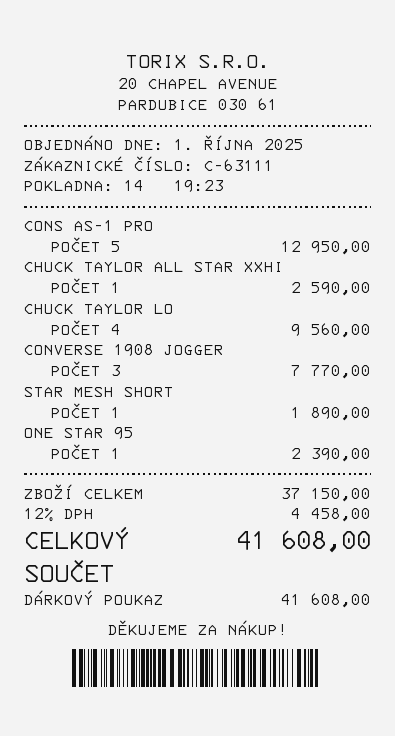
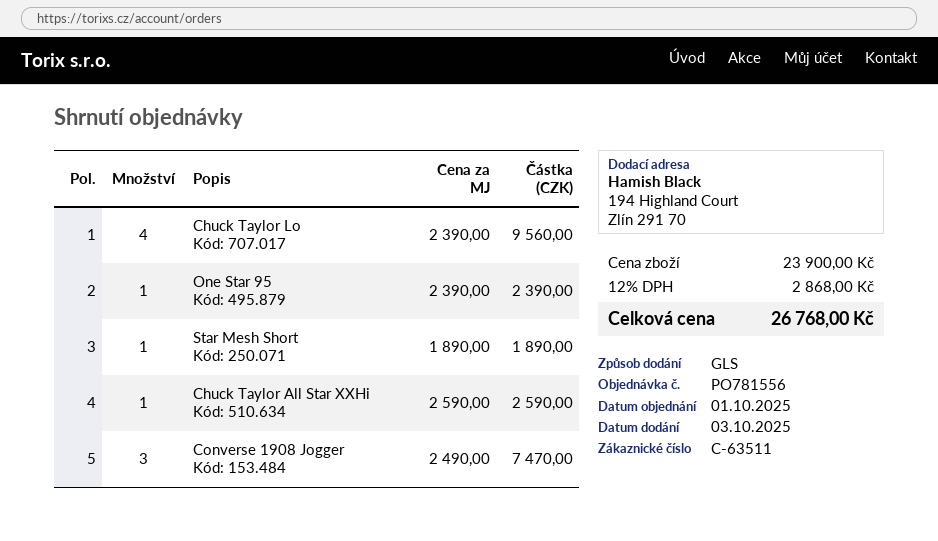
customer number: C-63111 -> C-63511
CONS AS-1 PRO: 5 for 12950.00 -> none
CONVERSE 1908 JOGGER: 3 for 7770.00 -> 3 for 7470.00
subtotal: 37150.00 -> 23900.00
tax: 12% = 4458.00 -> 12% = 2868.00
total: 41608.00 -> 26768.00

